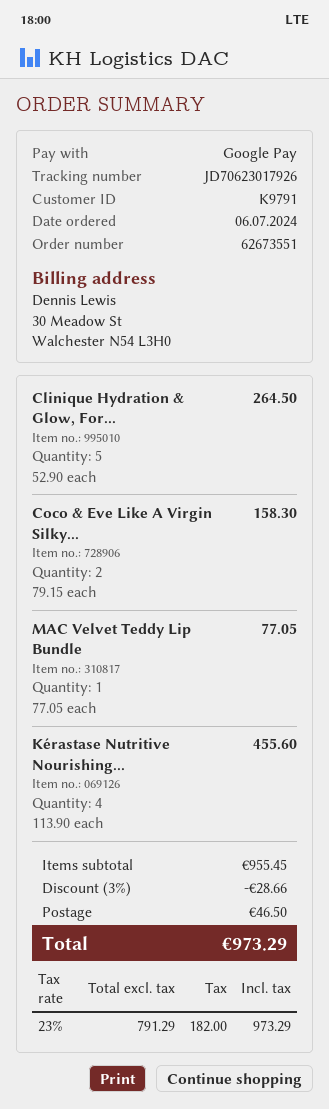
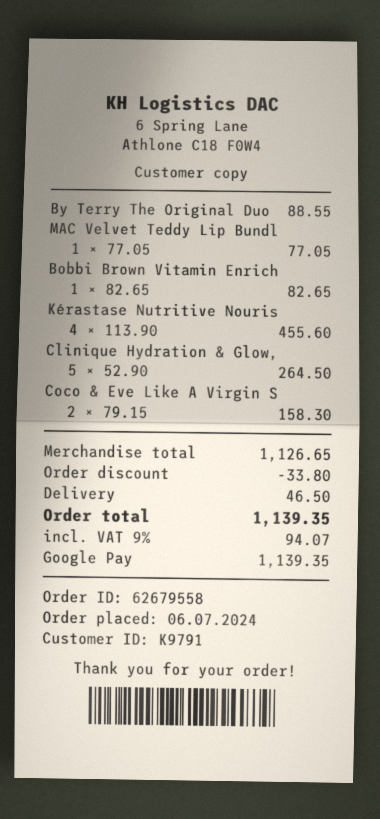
order number: 62673551 -> 62679558
By Terry The Original Duo: none -> 1 x 88.55 = 88.55
Bobbi Brown Vitamin Enrich: none -> 1 x 82.65 = 82.65
subtotal: 955.45 -> 1126.65
discount: 28.66 -> 33.80
tax: 23% = 182.00 -> 9% = 94.07
total: 973.29 -> 1139.35

